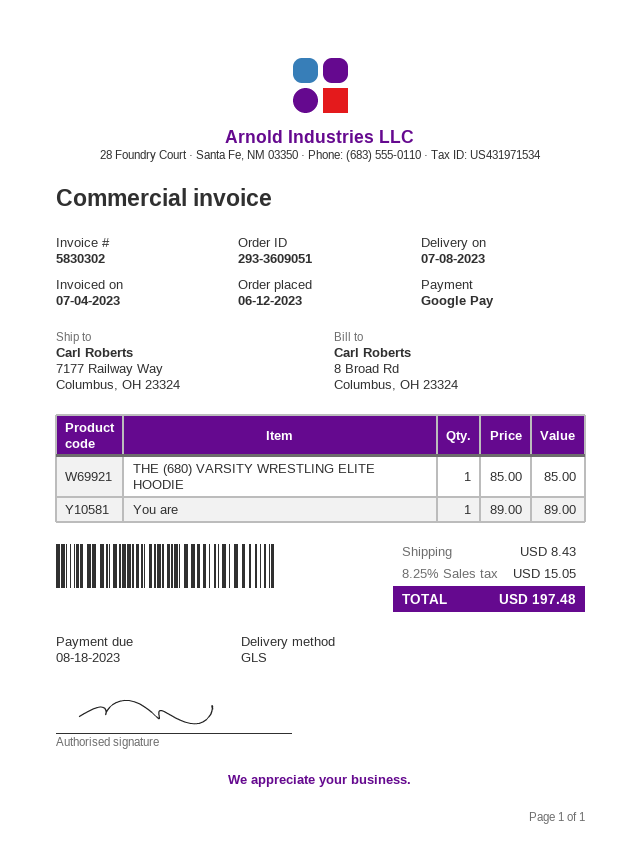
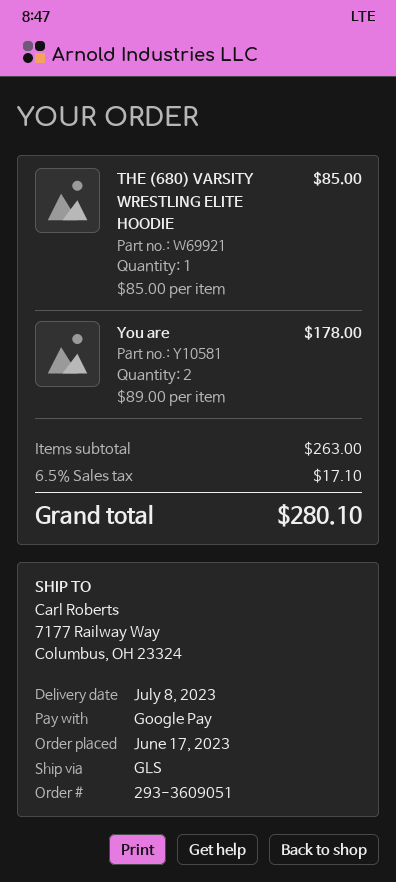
order date: 2023-06-12 -> 2023-06-17
You are: 1 x 89.00 = 89.00 -> 2 x 89.00 = 178.00
shipping: 8.43 -> none
tax: 8.25% = 15.05 -> 6.5% = 17.10
total: 197.48 -> 280.10

